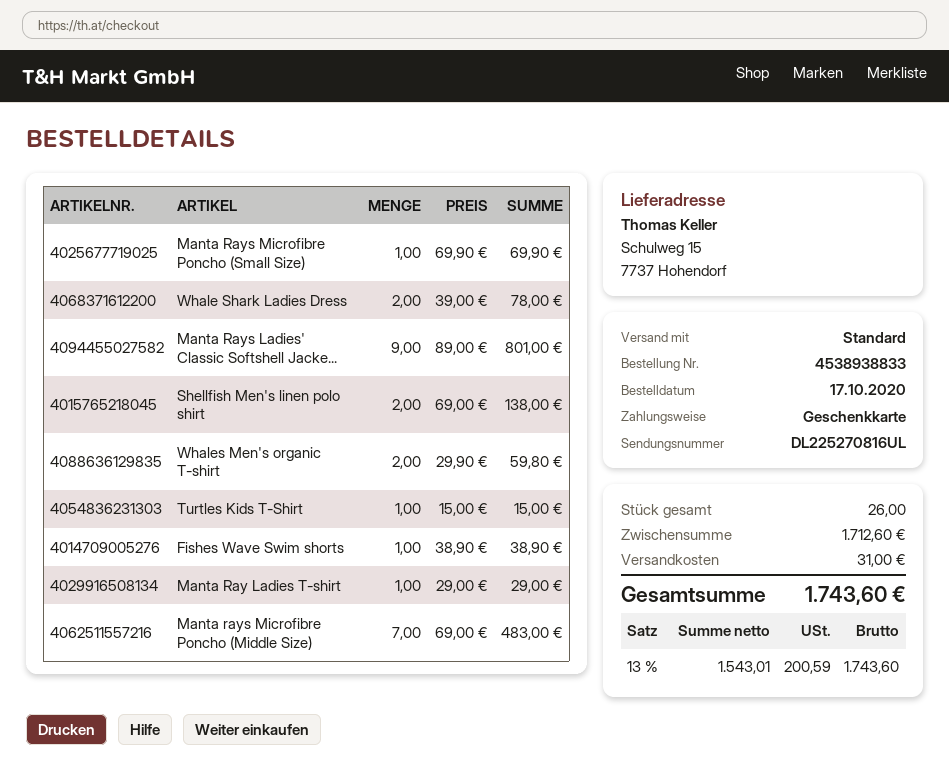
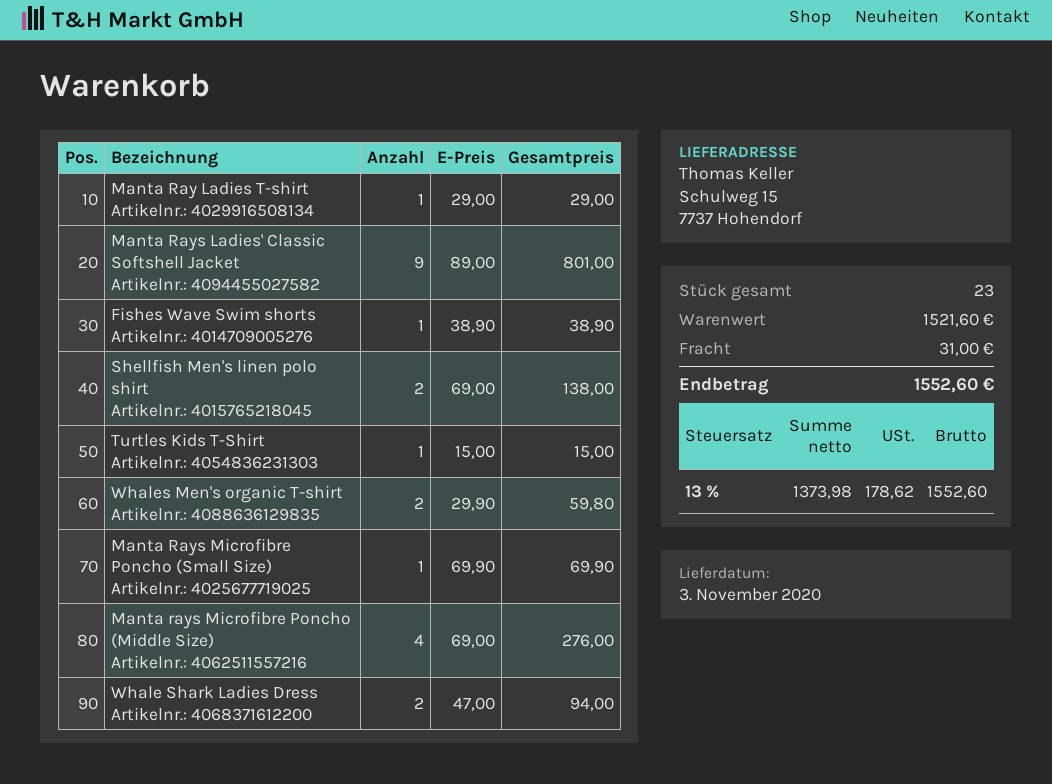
Whale Shark Ladies Dress: 2 x 39.00 = 78.00 -> 2 x 47.00 = 94.00
Manta rays Microfibre Poncho (Middle Size): 7 x 69.00 = 483.00 -> 4 x 69.00 = 276.00
total quantity: 26 -> 23
subtotal: 1712.60 -> 1521.60
net: 1543.01 -> 1373.98
tax: 13% = 200.59 -> 13% = 178.62
total: 1743.60 -> 1552.60

